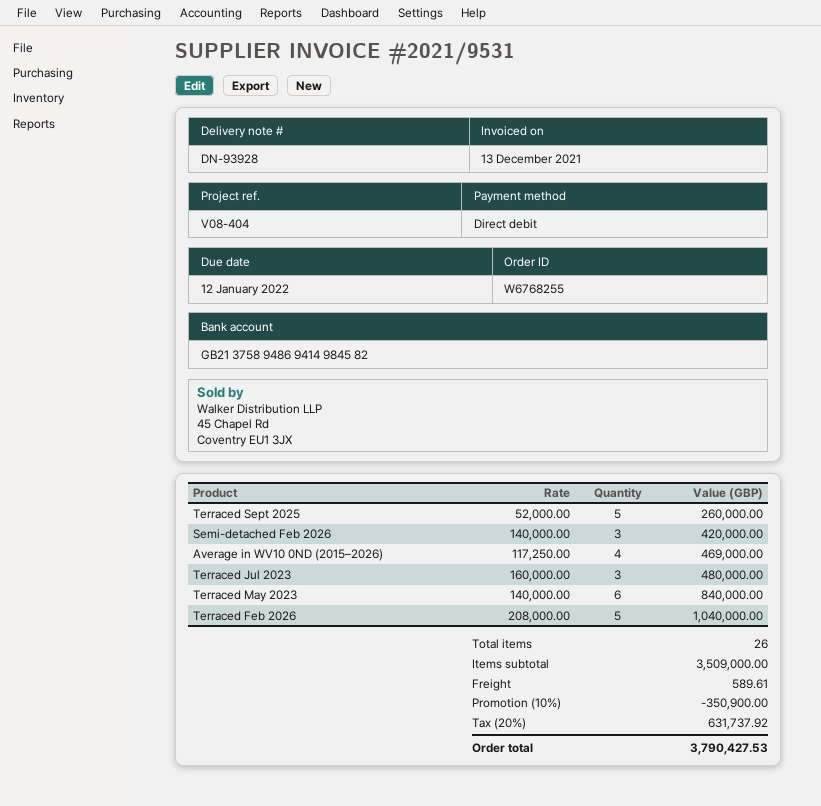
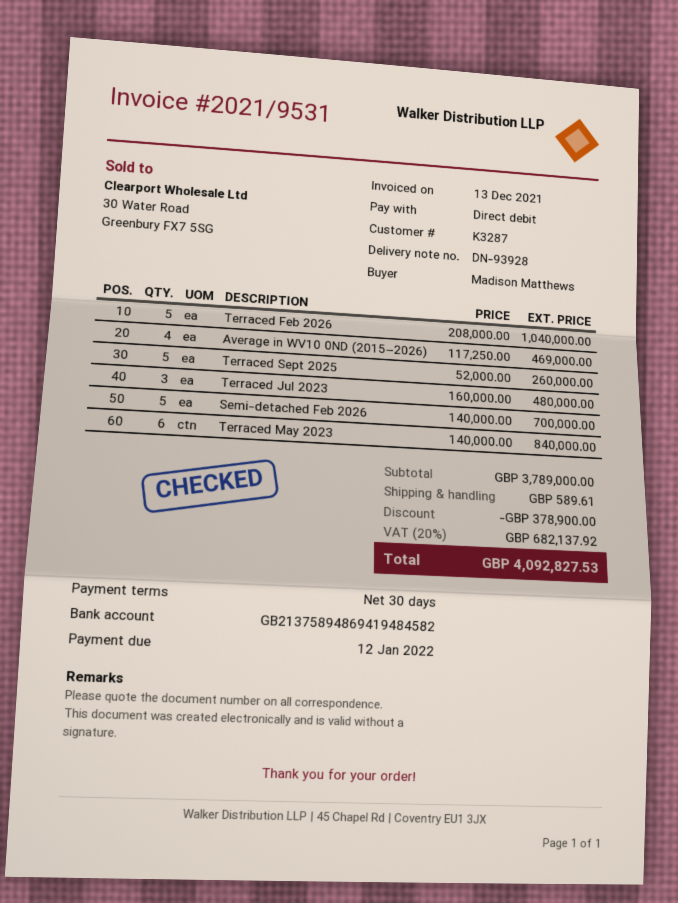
bank account: GB21375894869414984582 -> GB21375894869419484582
Semi-detached Feb 2026: 3 x 140000.00 = 420000.00 -> 5 x 140000.00 = 700000.00
subtotal: 3509000.00 -> 3789000.00
discount: 350900.00 -> 378900.00
tax: 20% = 631737.92 -> 20% = 682137.92
total: 3790427.53 -> 4092827.53

